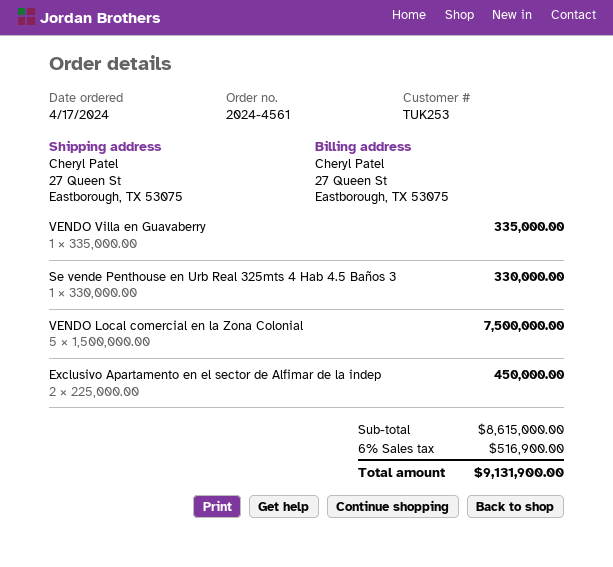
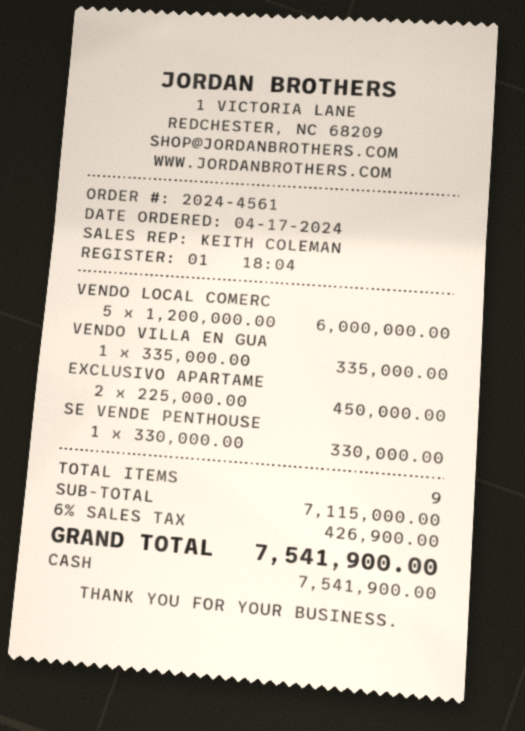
VENDO Local comercial en la Zona Colonial: 5 x 1500000.00 = 7500000.00 -> 5 x 1200000.00 = 6000000.00
subtotal: 8615000.00 -> 7115000.00
tax: 6% = 516900.00 -> 6% = 426900.00
total: 9131900.00 -> 7541900.00

